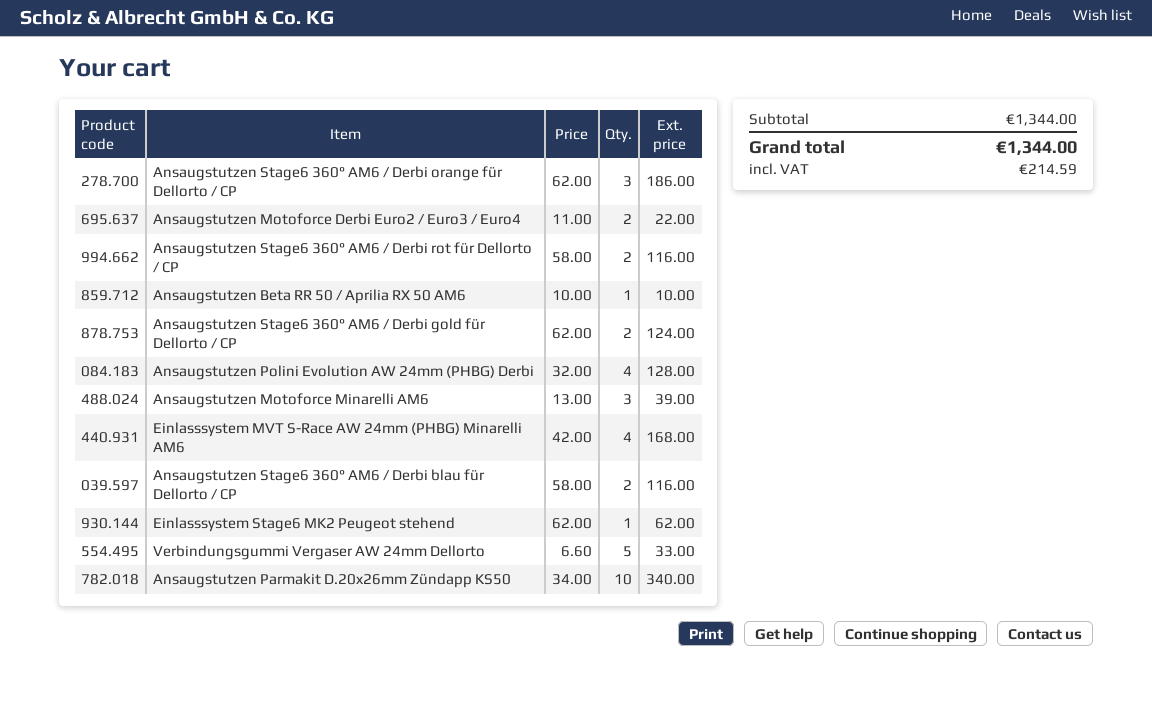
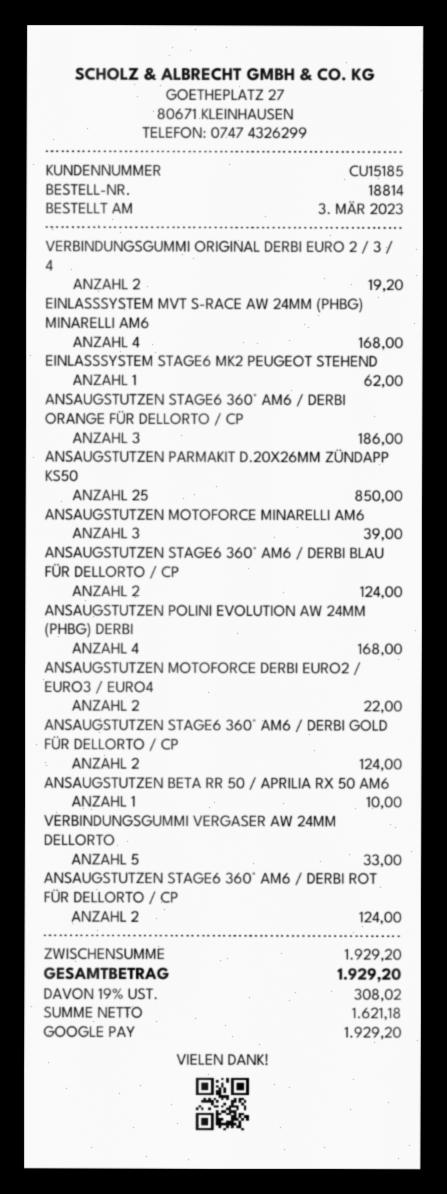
Ansaugstutzen Stage6 360° AM6 / Derbi rot für Dellorto / CP: 2 for 116.00 -> 2 for 124.00
Ansaugstutzen Polini Evolution AW 24mm (PHBG) Derbi: 4 for 128.00 -> 4 for 168.00
Ansaugstutzen Stage6 360° AM6 / Derbi blau für Dellorto / CP: 2 for 116.00 -> 2 for 124.00
Ansaugstutzen Parmakit D.20x26mm Zündapp KS50: 10 for 340.00 -> 25 for 850.00
VERBINDUNGSGUMMI ORIGINAL DERBI EURO 2 / 3 / 4: none -> 2 for 19.20
subtotal: 1344.00 -> 1929.20
tax: 214.59 -> 308.02
total: 1344.00 -> 1929.20

